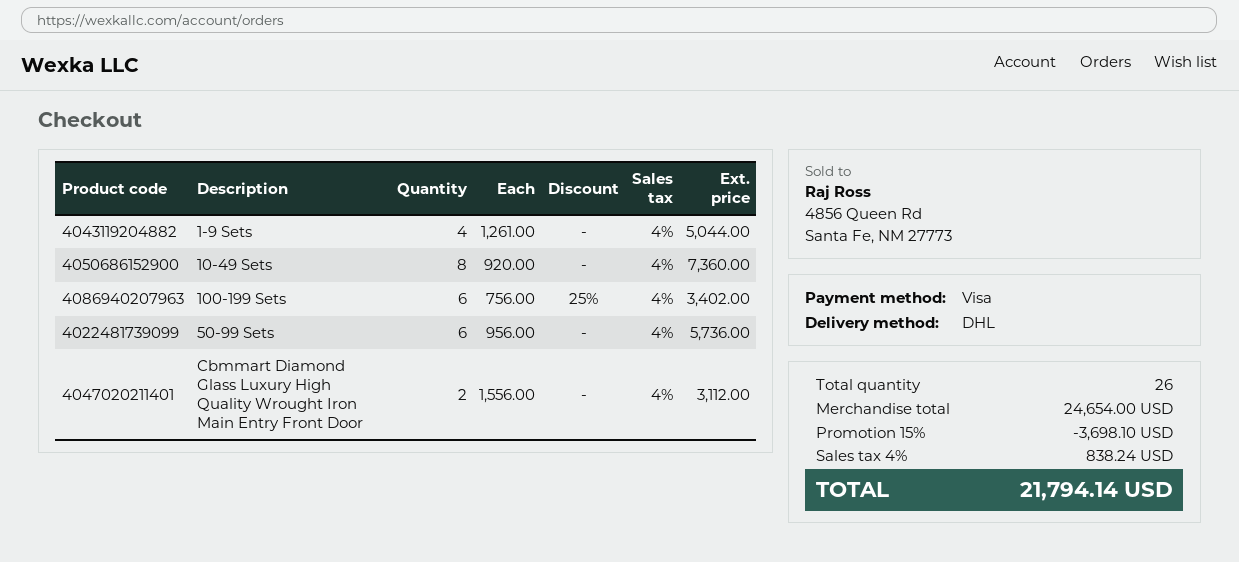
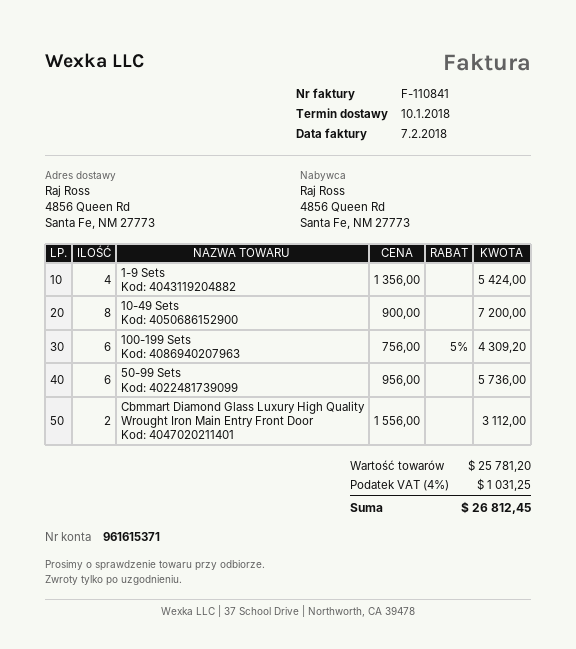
1-9 Sets: 4 x 1261.00 = 5044.00 -> 4 x 1356.00 = 5424.00
10-49 Sets: 8 x 920.00 = 7360.00 -> 8 x 900.00 = 7200.00
100-199 Sets: 6 x 756.00 - 25% = 3402.00 -> 6 x 756.00 - 5% = 4309.20
subtotal: 24654.00 -> 25781.20
discount: 15% = 3698.10 -> none
tax: 4% = 838.24 -> 4% = 1031.25
total: 21794.14 -> 26812.45

